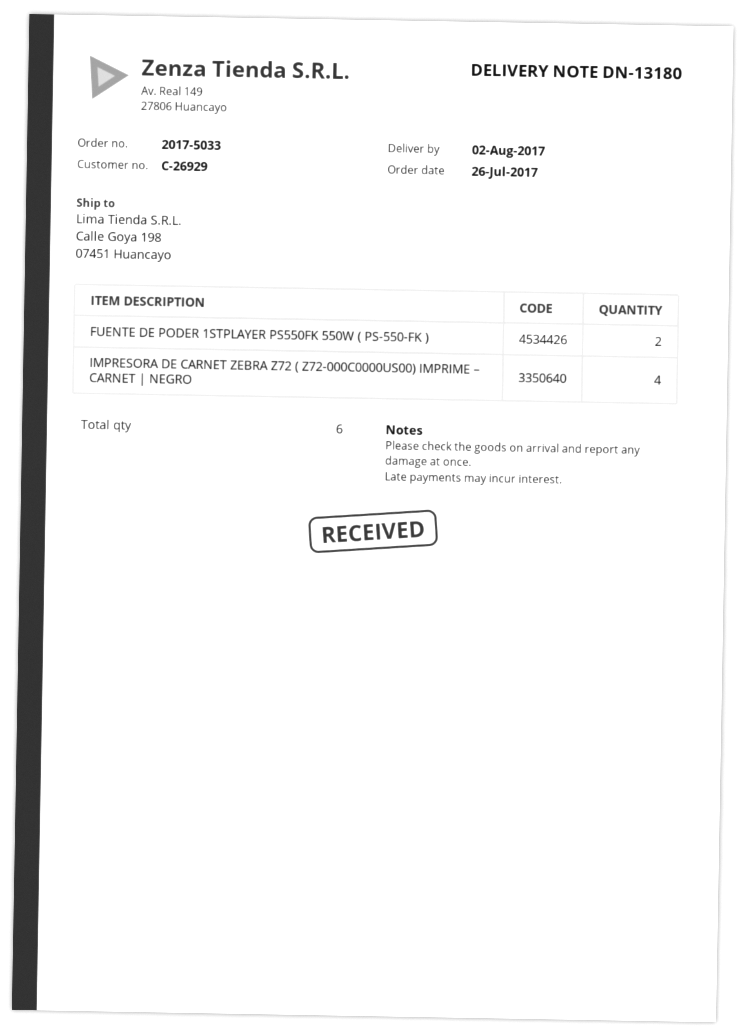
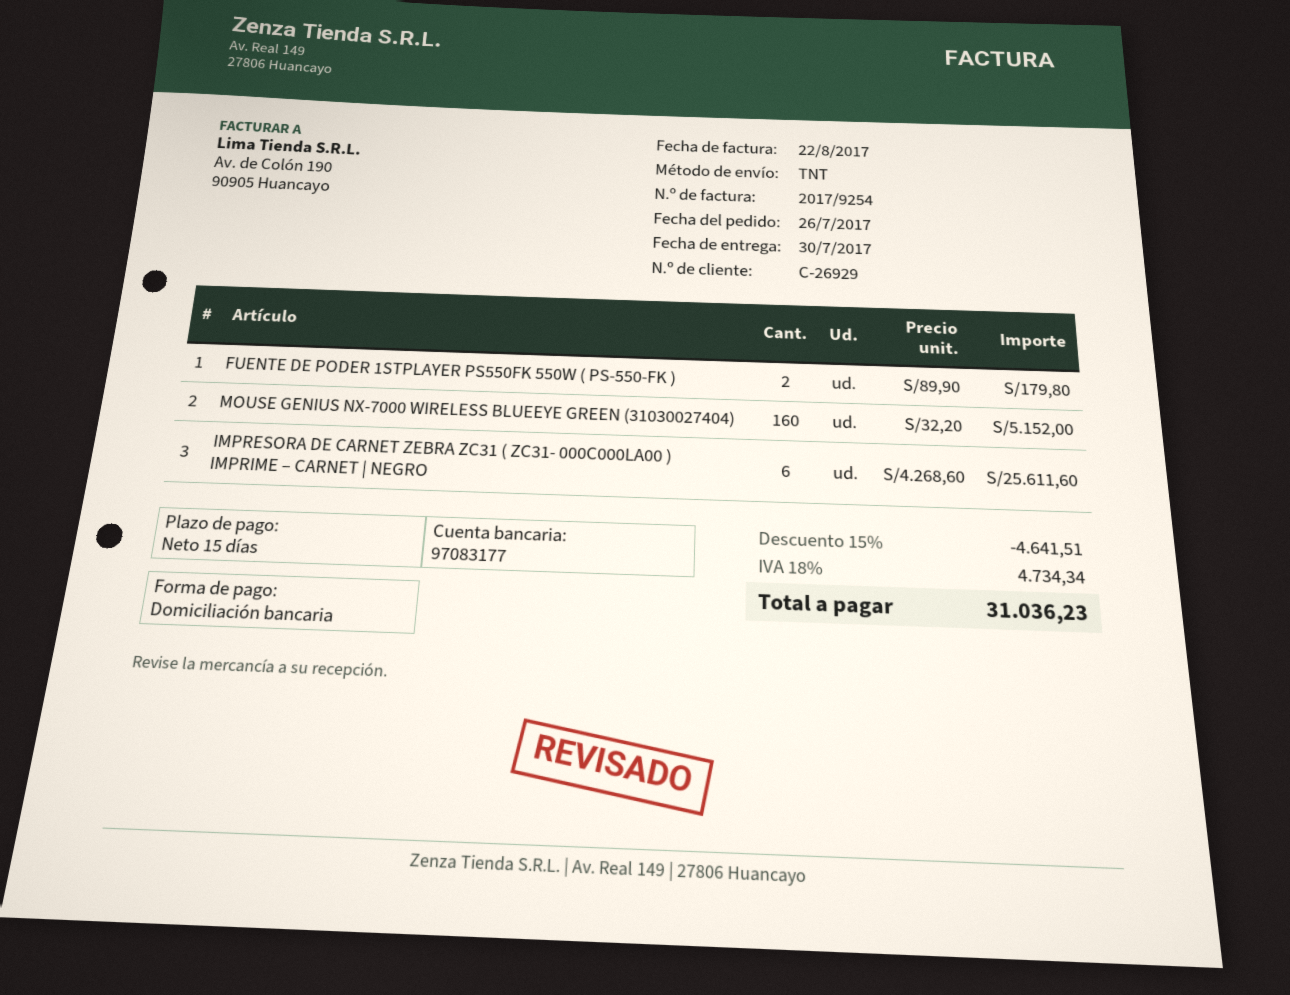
delivery date: 2017-08-02 -> 2017-07-30
IMPRESORA DE CARNET ZEBRA Z72 ( Z72-000C0000US00) IMPRIME – CARNET | NEGRO: 4 -> none
MOUSE GENIUS NX-7000 WIRELESS BLUEEYE GREEN (31030027404): none -> 160
IMPRESORA DE CARNET ZEBRA ZC31 ( ZC31- 000C000LA00 ) IMPRIME – CARNET | NEGRO: none -> 6

